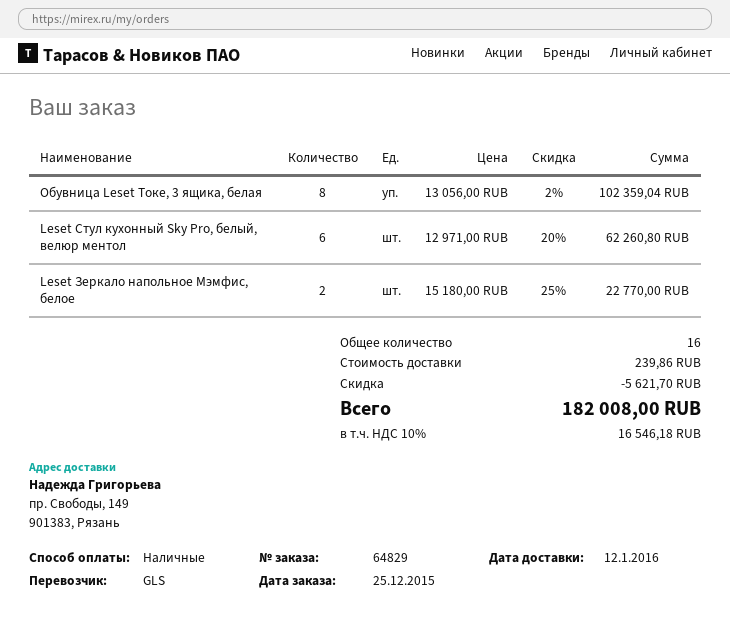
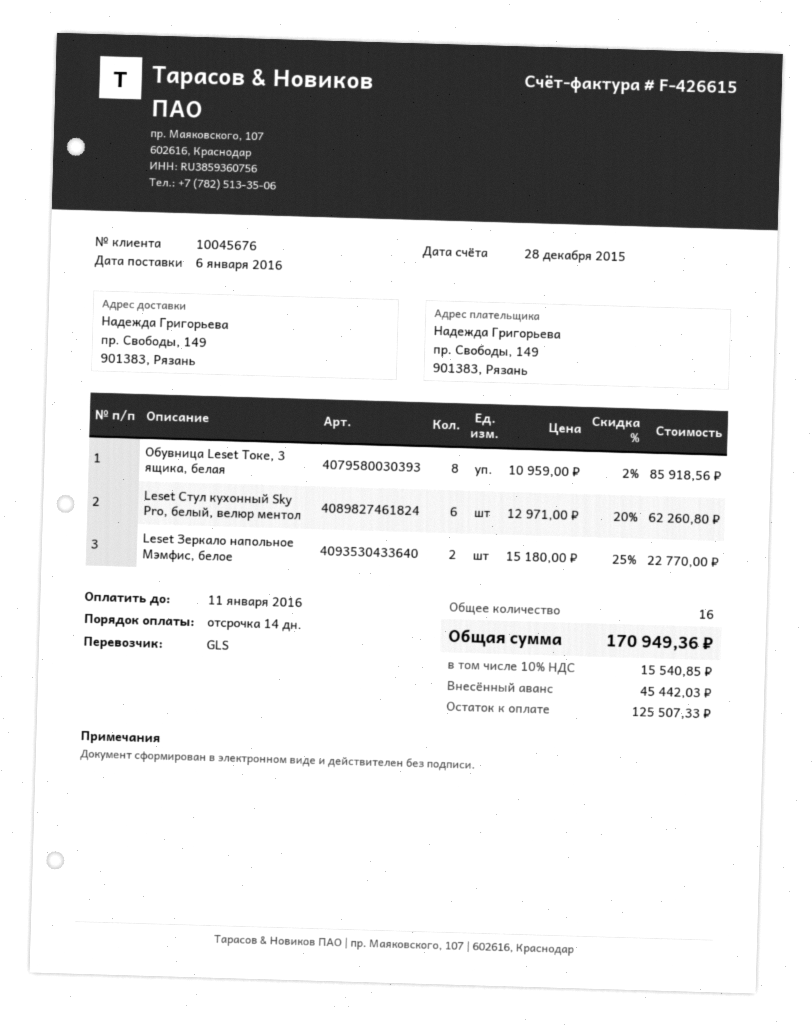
delivery date: 2016-01-12 -> 2016-01-06
Обувница Leset Токе, 3 ящика, белая: 8 x 13056.00 - 2% = 102359.04 -> 8 x 10959.00 - 2% = 85918.56
discount: 5621.70 -> none
shipping: 239.86 -> none
tax: 10% = 16546.18 -> 10% = 15540.85
total: 182008.00 -> 170949.36

